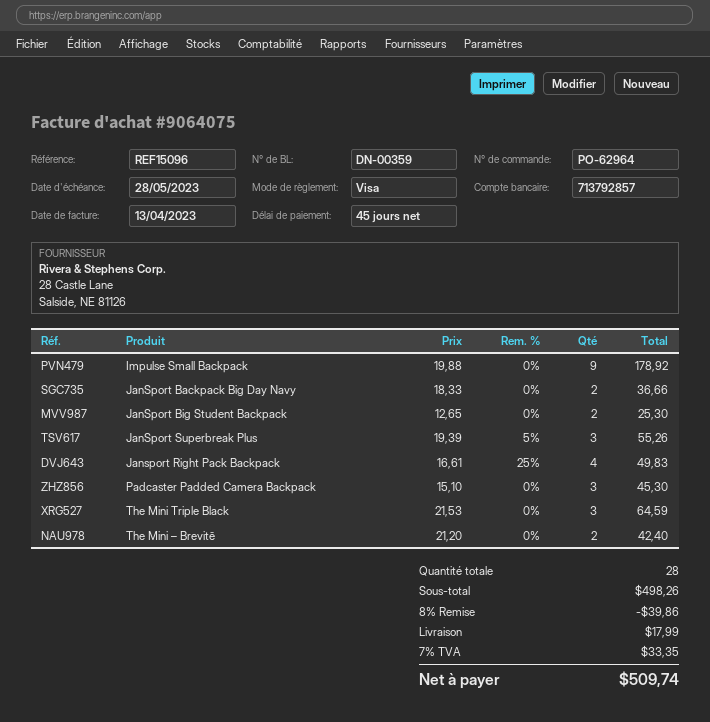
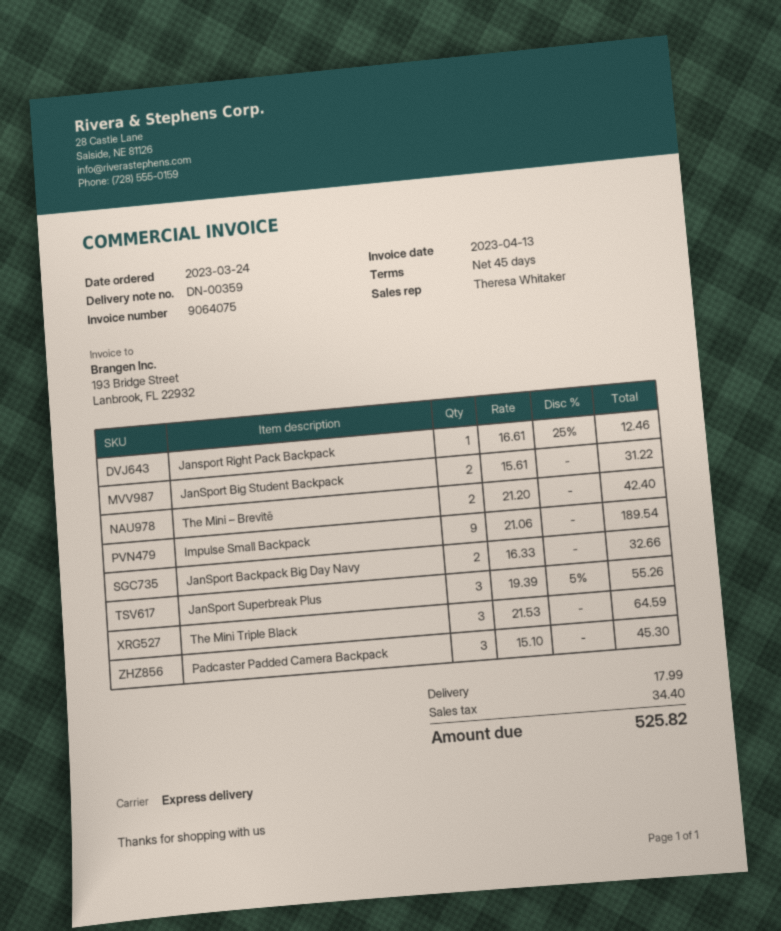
Impulse Small Backpack: 9 x 19.88 = 178.92 -> 9 x 21.06 = 189.54
JanSport Backpack Big Day Navy: 2 x 18.33 = 36.66 -> 2 x 16.33 = 32.66
JanSport Big Student Backpack: 2 x 12.65 = 25.30 -> 2 x 15.61 = 31.22
Jansport Right Pack Backpack: 4 x 16.61 - 25% = 49.83 -> 1 x 16.61 - 25% = 12.46
discount: 8% = 39.86 -> none
tax: 33.35 -> 34.40
total: 509.74 -> 525.82

